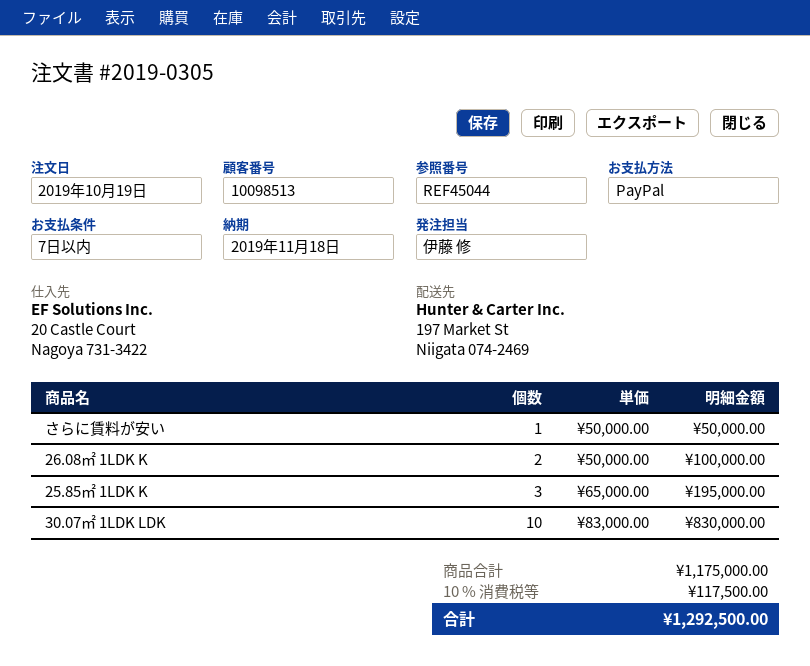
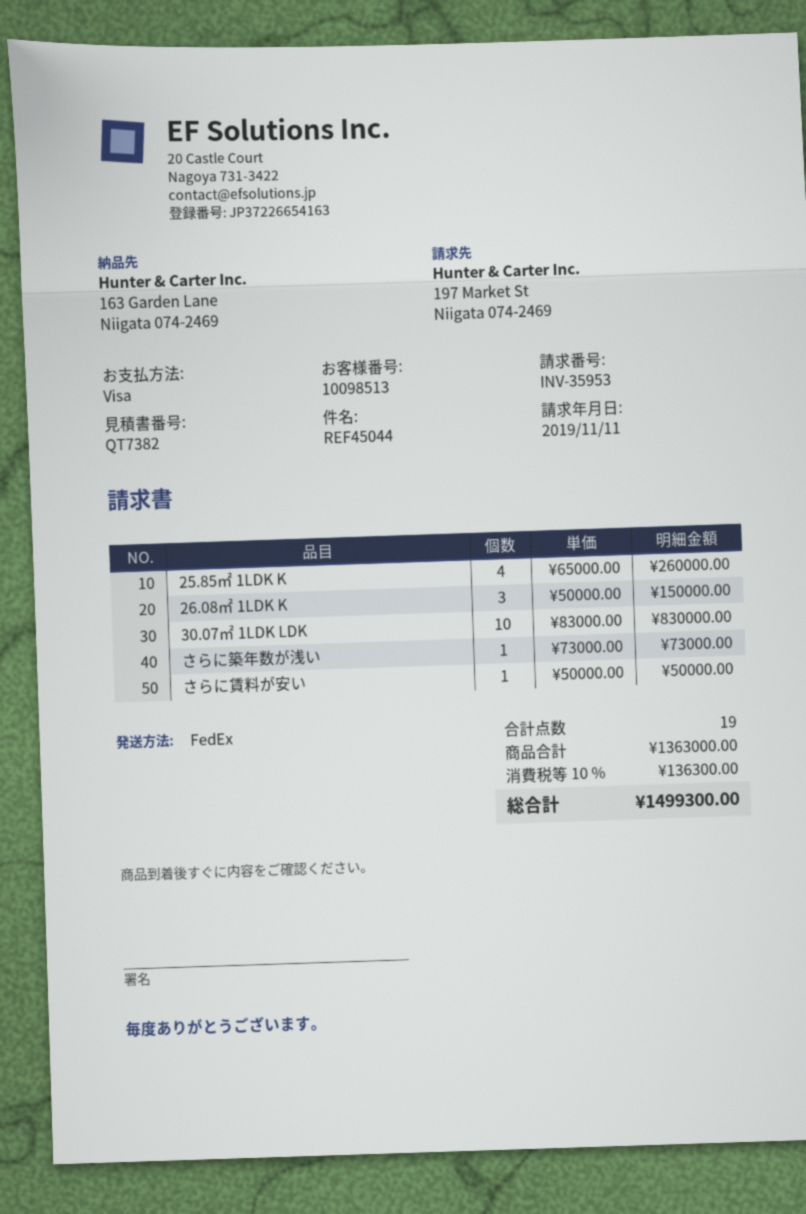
payment method: PayPal -> Visa
ship to: 197 Market St, Niigata 074-2469 -> 163 Garden Lane, Niigata 074-2469
26.08㎡ 1LDK K: 2 x 50000.00 = 100000.00 -> 3 x 50000.00 = 150000.00
25.85㎡ 1LDK K: 3 x 65000.00 = 195000.00 -> 4 x 65000.00 = 260000.00
さらに築年数が浅い: none -> 1 x 73000.00 = 73000.00
subtotal: 1175000.00 -> 1363000.00
tax: 10% = 117500.00 -> 10% = 136300.00
total: 1292500.00 -> 1499300.00

